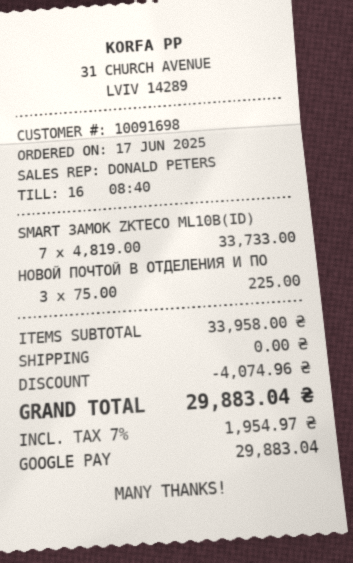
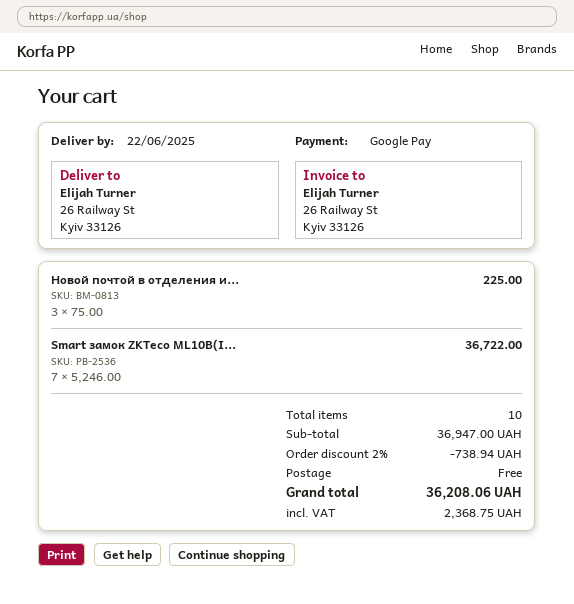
SMART ЗАМОК ZKTECO ML10B(ID): 7 x 4819.00 = 33733.00 -> 7 x 5246.00 = 36722.00
subtotal: 33958.00 -> 36947.00
discount: 4074.96 -> 738.94
tax: 1954.97 -> 2368.75
total: 29883.04 -> 36208.06

